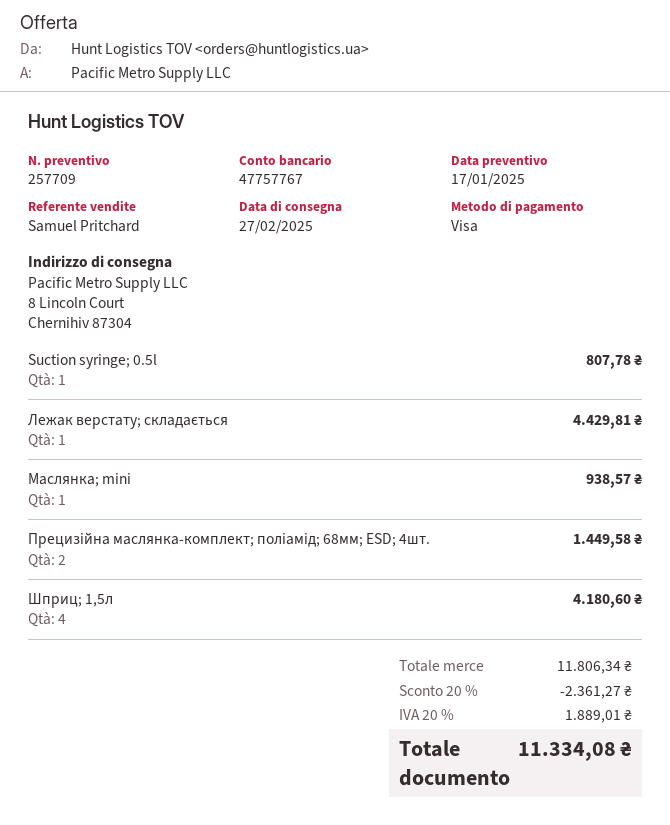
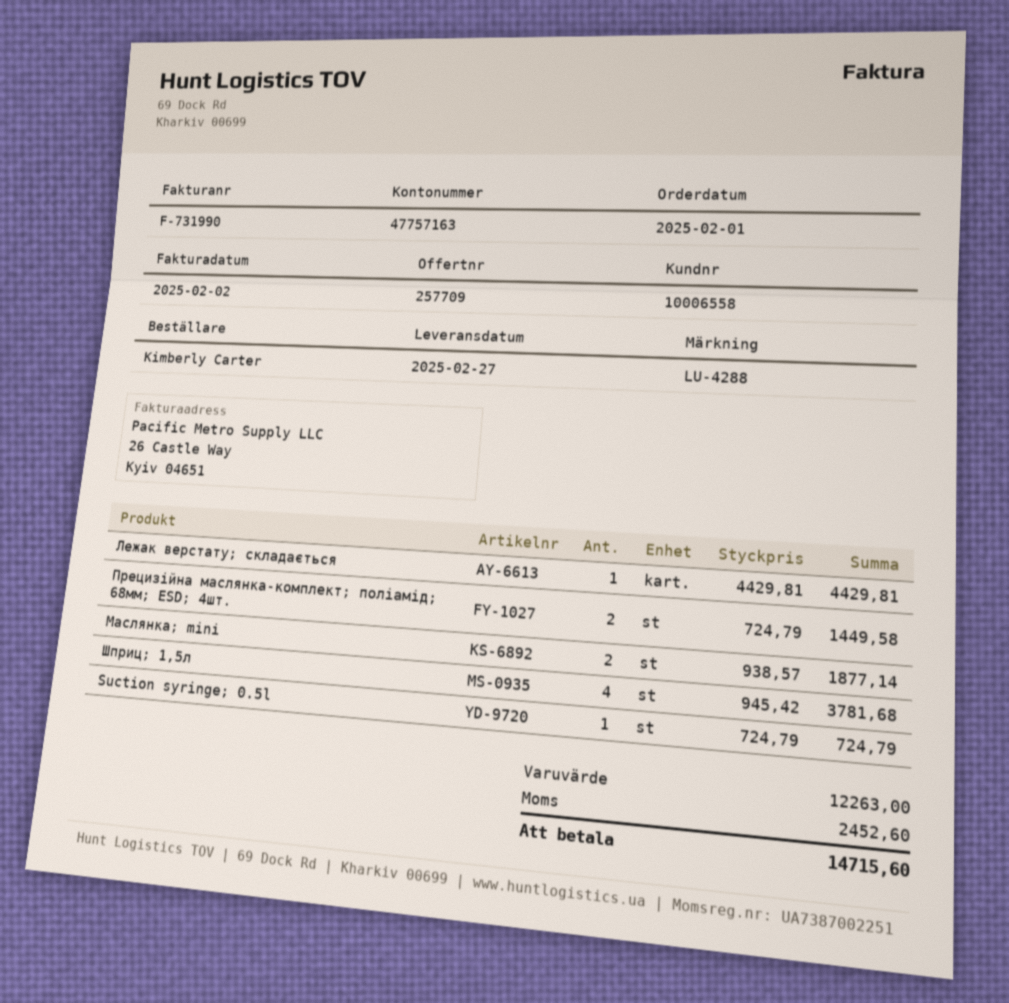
bank account: 47757767 -> 47757163
Suction syringe; 0.5l: 1 for 807.78 -> 1 for 724.79
Маслянка; mini: 1 for 938.57 -> 2 for 1877.14
Шприц; 1,5л: 4 for 4180.60 -> 4 for 3781.68
subtotal: 11806.34 -> 12263.00
discount: 20% = 2361.27 -> none
tax: 1889.01 -> 2452.60
total: 11334.08 -> 14715.60

